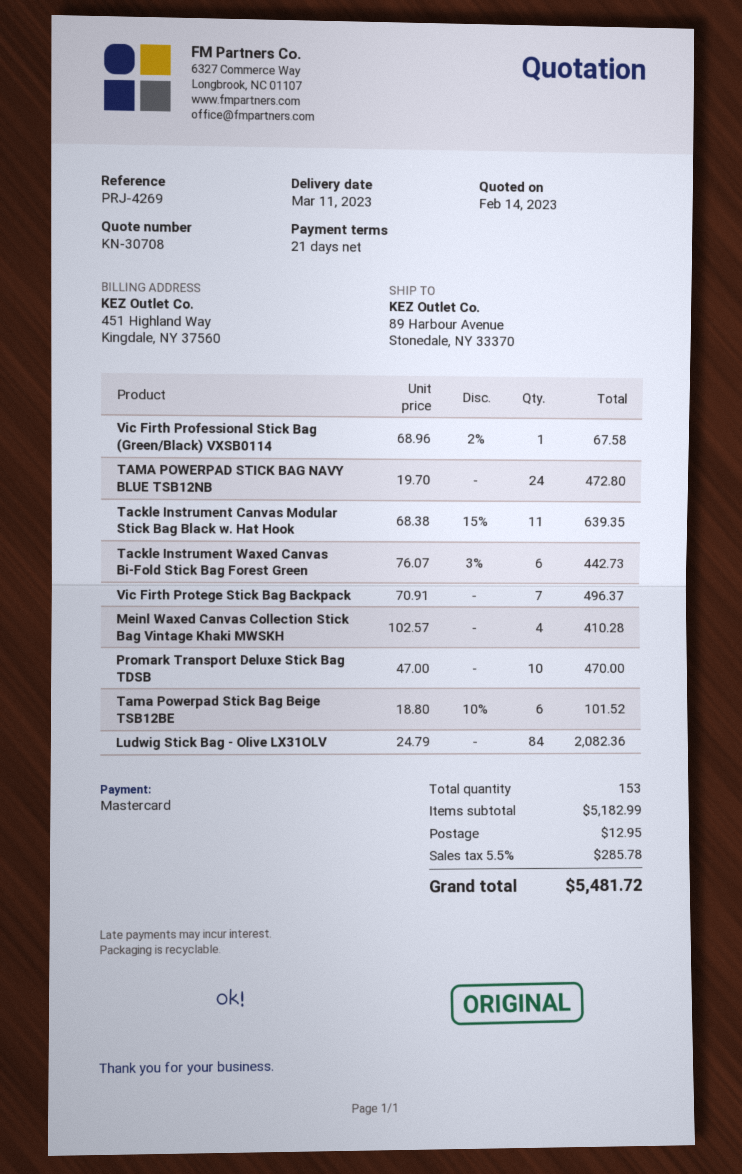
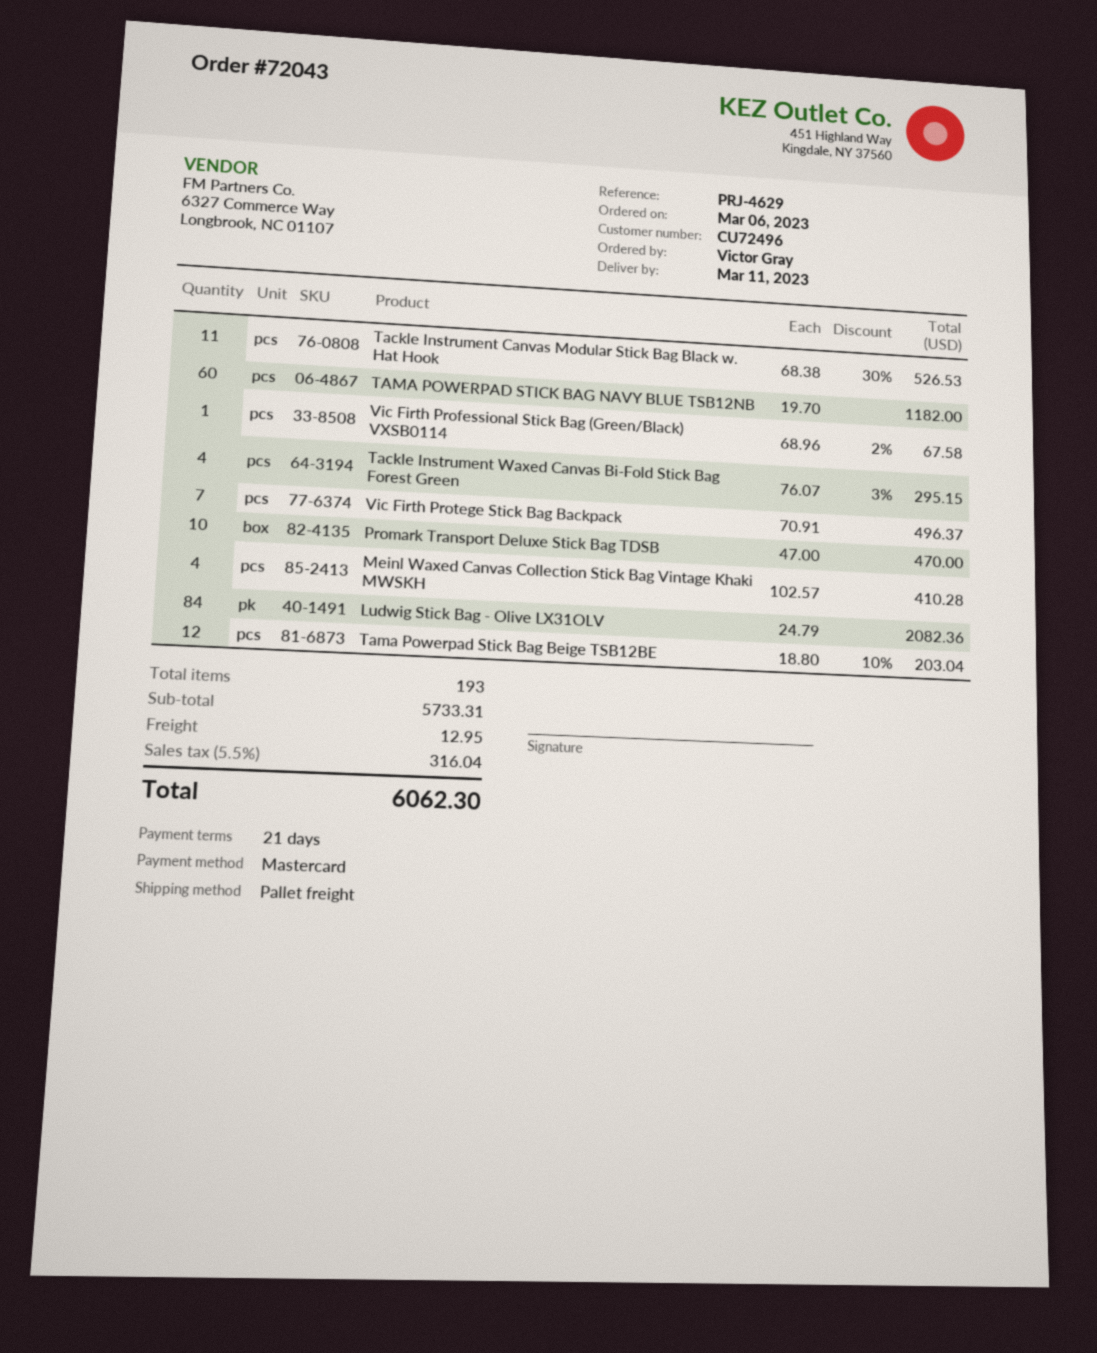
reference: PRJ-4269 -> PRJ-4629
TAMA POWERPAD STICK BAG NAVY BLUE TSB12NB: 24 x 19.70 = 472.80 -> 60 x 19.70 = 1182.00
Tackle Instrument Canvas Modular Stick Bag Black w. Hat Hook: 11 x 68.38 - 15% = 639.35 -> 11 x 68.38 - 30% = 526.53
Tackle Instrument Waxed Canvas Bi-Fold Stick Bag Forest Green: 6 x 76.07 - 3% = 442.73 -> 4 x 76.07 - 3% = 295.15
Tama Powerpad Stick Bag Beige TSB12BE: 6 x 18.80 - 10% = 101.52 -> 12 x 18.80 - 10% = 203.04
total quantity: 153 -> 193
subtotal: 5182.99 -> 5733.31
tax: 5.5% = 285.78 -> 5.5% = 316.04
total: 5481.72 -> 6062.30

